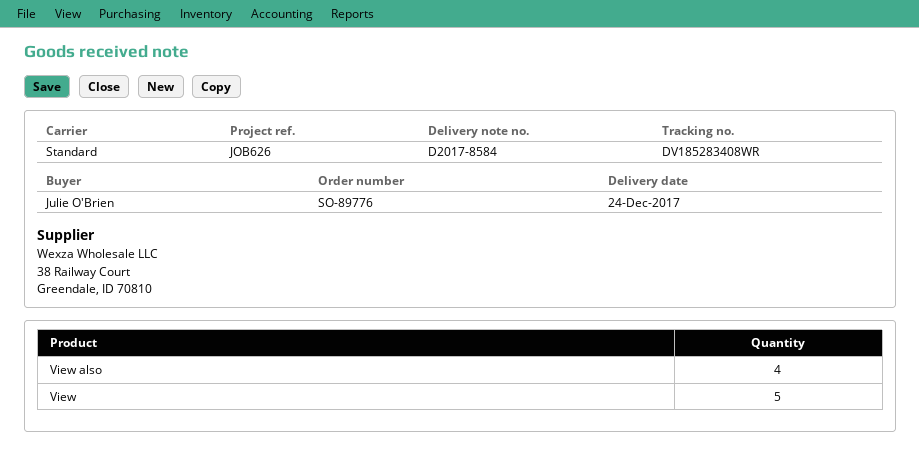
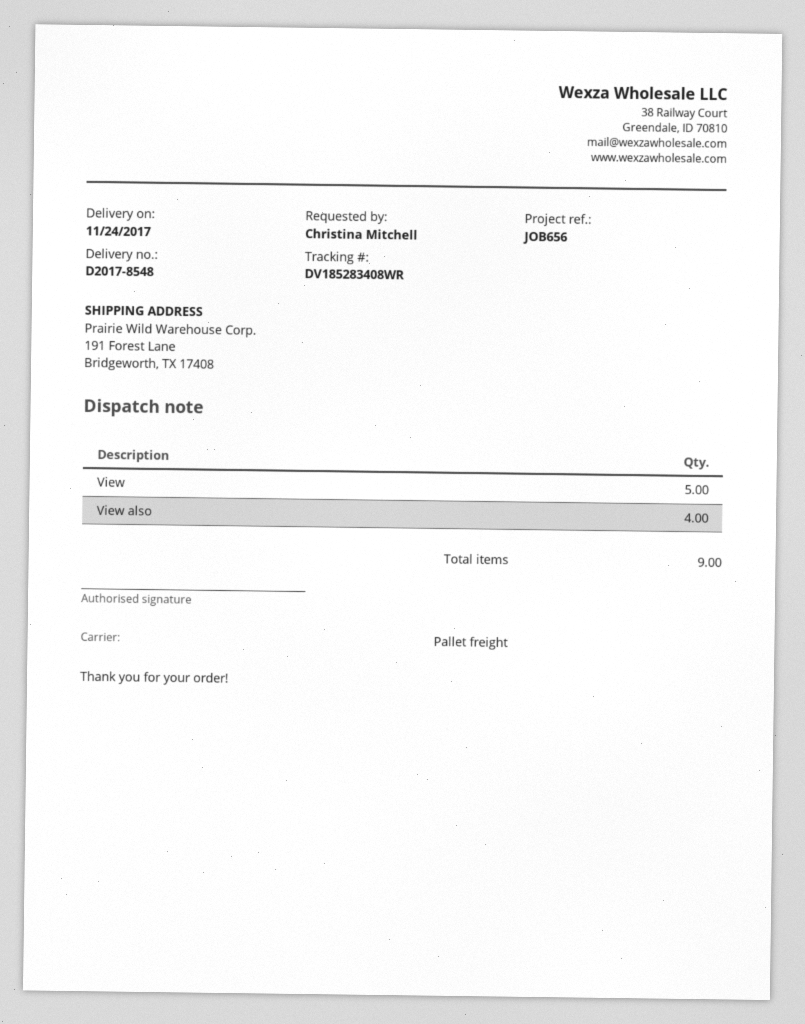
delivery note number: D2017-8584 -> D2017-8548
delivery date: 2017-12-24 -> 2017-11-24
reference: JOB626 -> JOB656
ordered by: Julie O'Brien -> Christina Mitchell
shipping method: standard -> pallet freight

